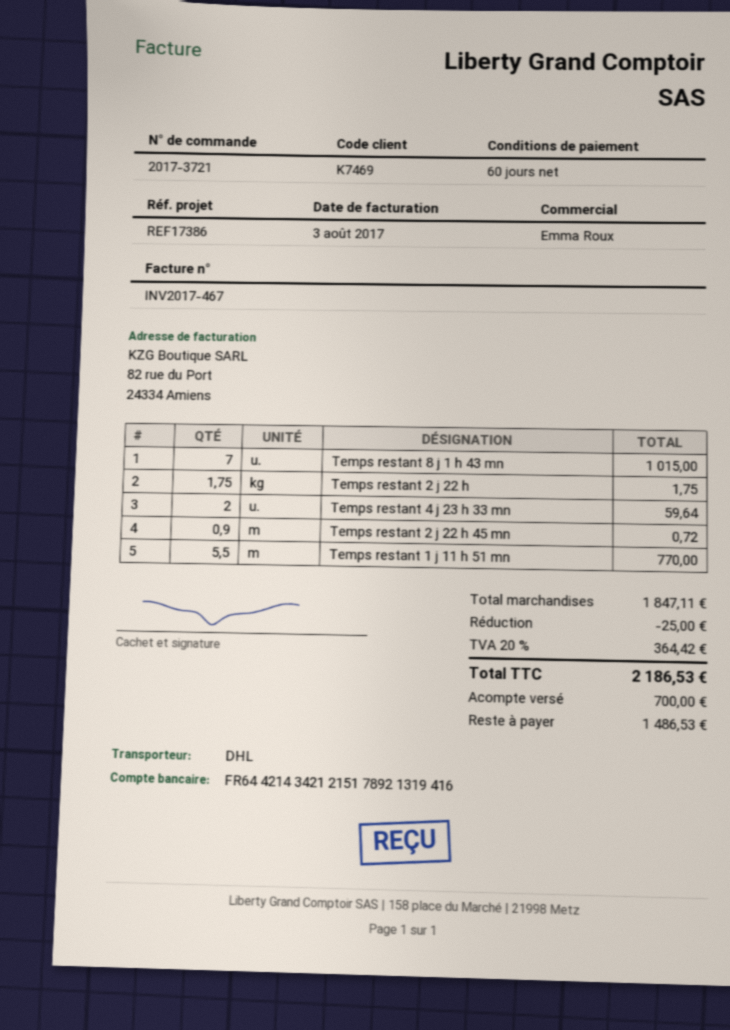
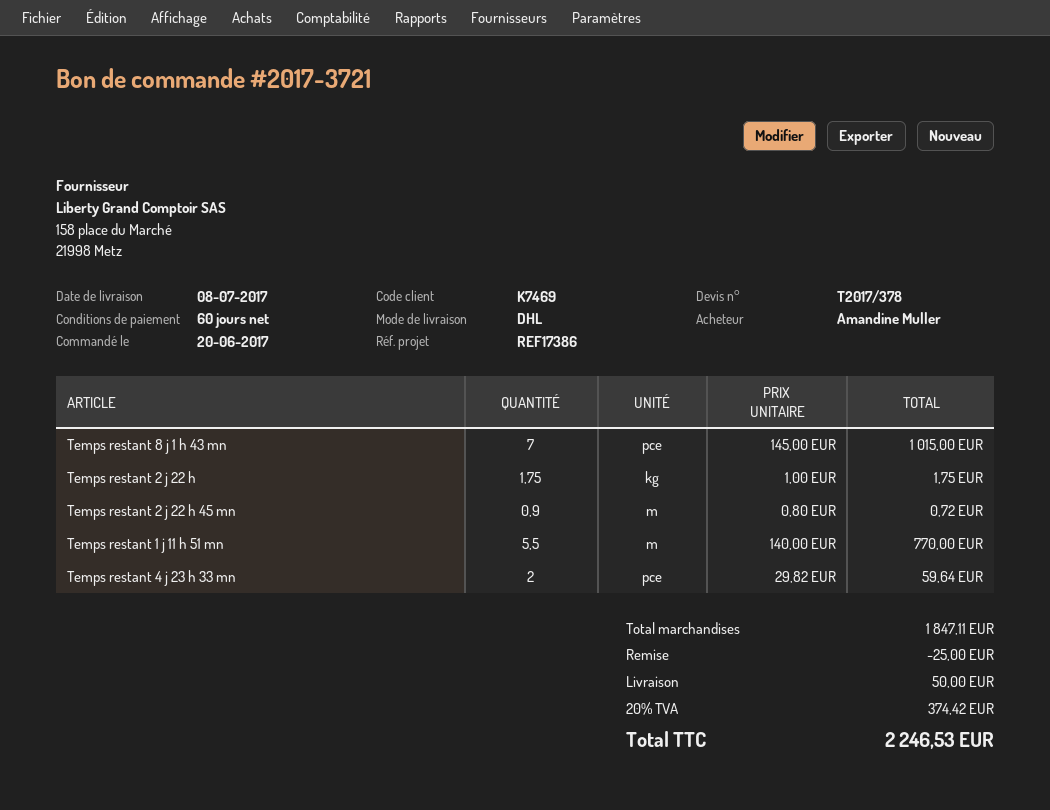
shipping: none -> 50.00
tax: 20% = 364.42 -> 20% = 374.42
total: 2186.53 -> 2246.53

